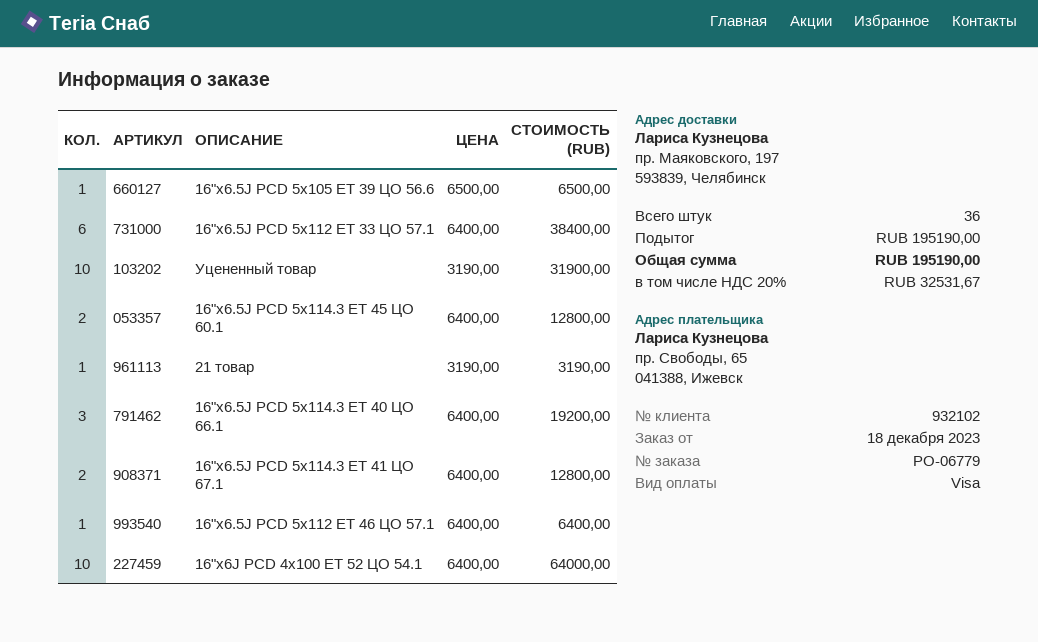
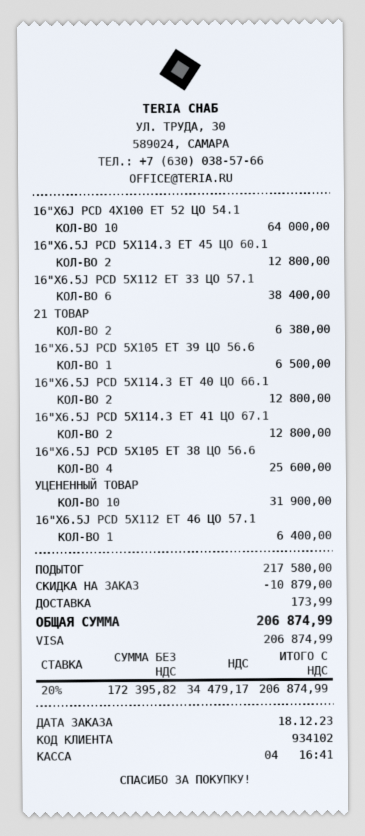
customer number: 932102 -> 934102
21 товар: 1 for 3190.00 -> 2 for 6380.00
16"x6.5J PCD 5x114.3 ЕТ 40 ЦО 66.1: 3 for 19200.00 -> 2 for 12800.00
16"X6.5J PCD 5X105 ЕТ 38 ЦО 56.6: none -> 4 for 25600.00
subtotal: 195190.00 -> 217580.00
discount: none -> 10879.00
shipping: none -> 173.99
tax: 20% = 32531.67 -> 20% = 34479.17
total: 195190.00 -> 206874.99

